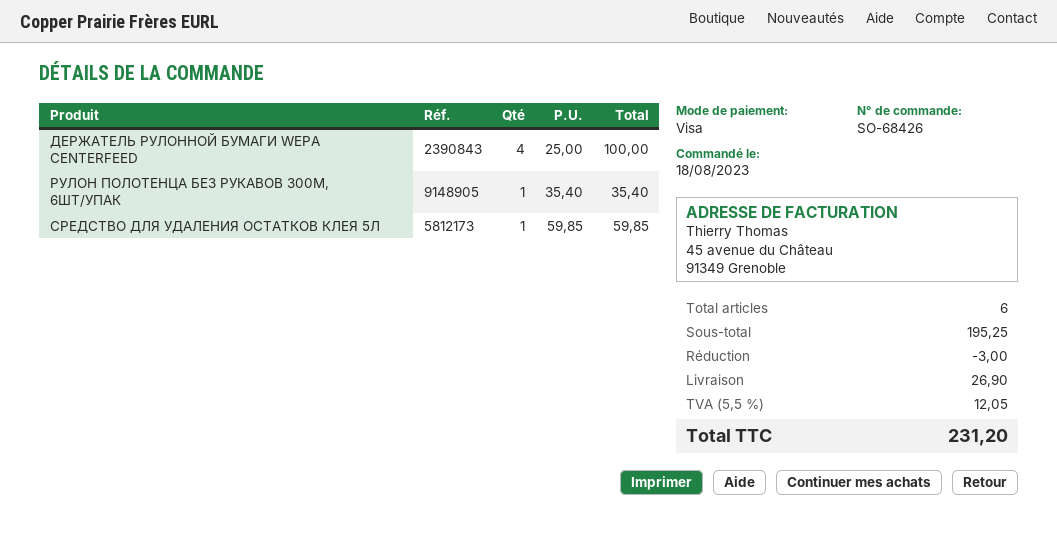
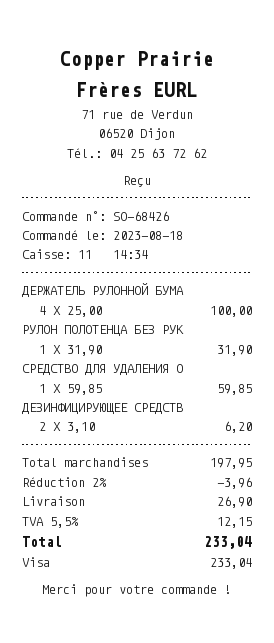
РУЛОН ПОЛОТЕНЦА БЕЗ РУКАВОВ 300М, 6ШТ/УПАК: 1 x 35.40 = 35.40 -> 1 x 31.90 = 31.90
ДЕЗИНФИЦИРУЮЩЕЕ СРЕДСТВ: none -> 2 x 3.10 = 6.20
subtotal: 195.25 -> 197.95
discount: 3.00 -> 3.96
tax: 5.5% = 12.05 -> 5.5% = 12.15
total: 231.20 -> 233.04

